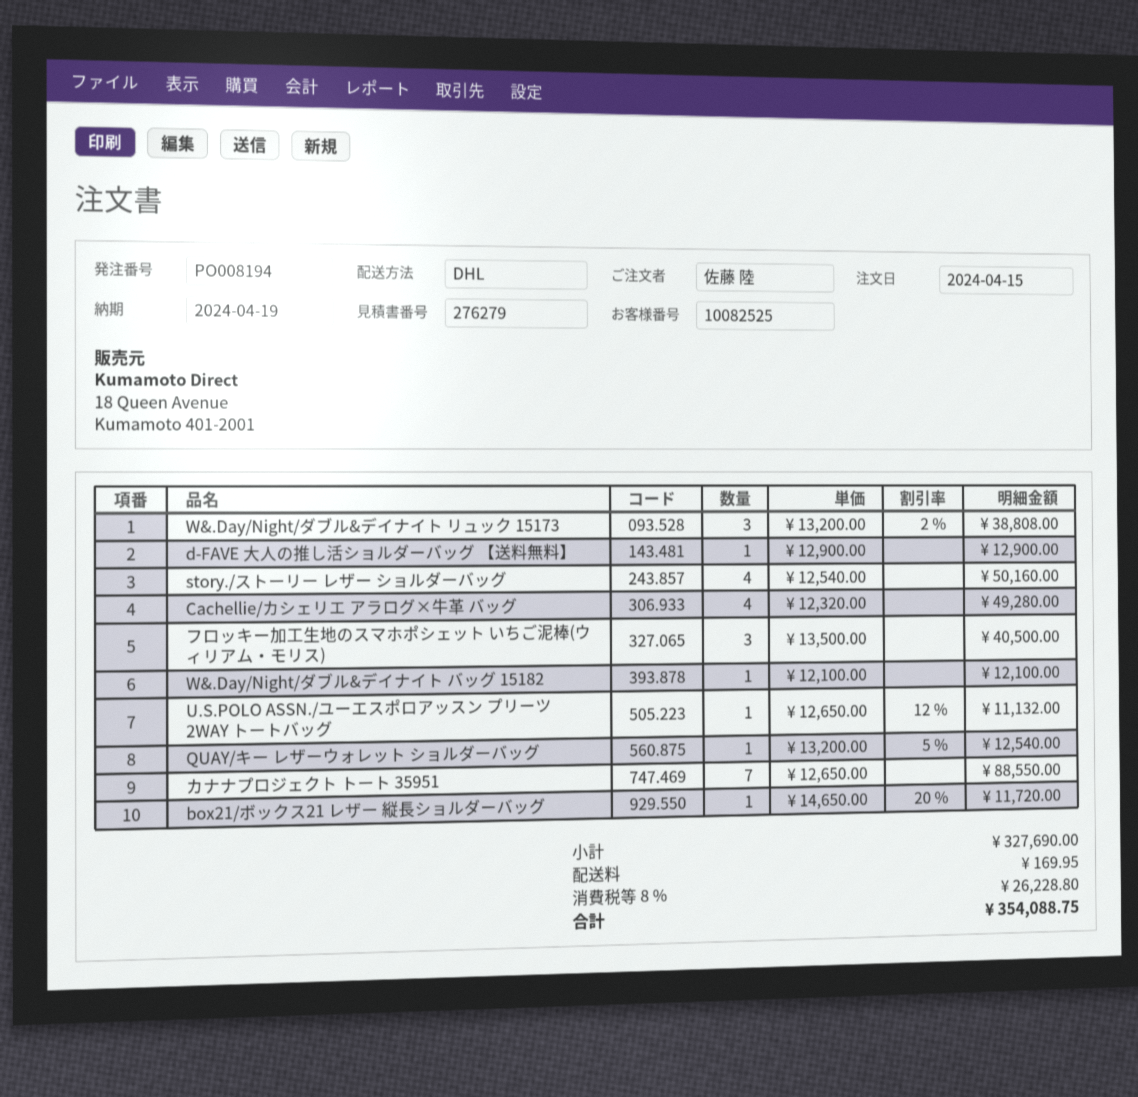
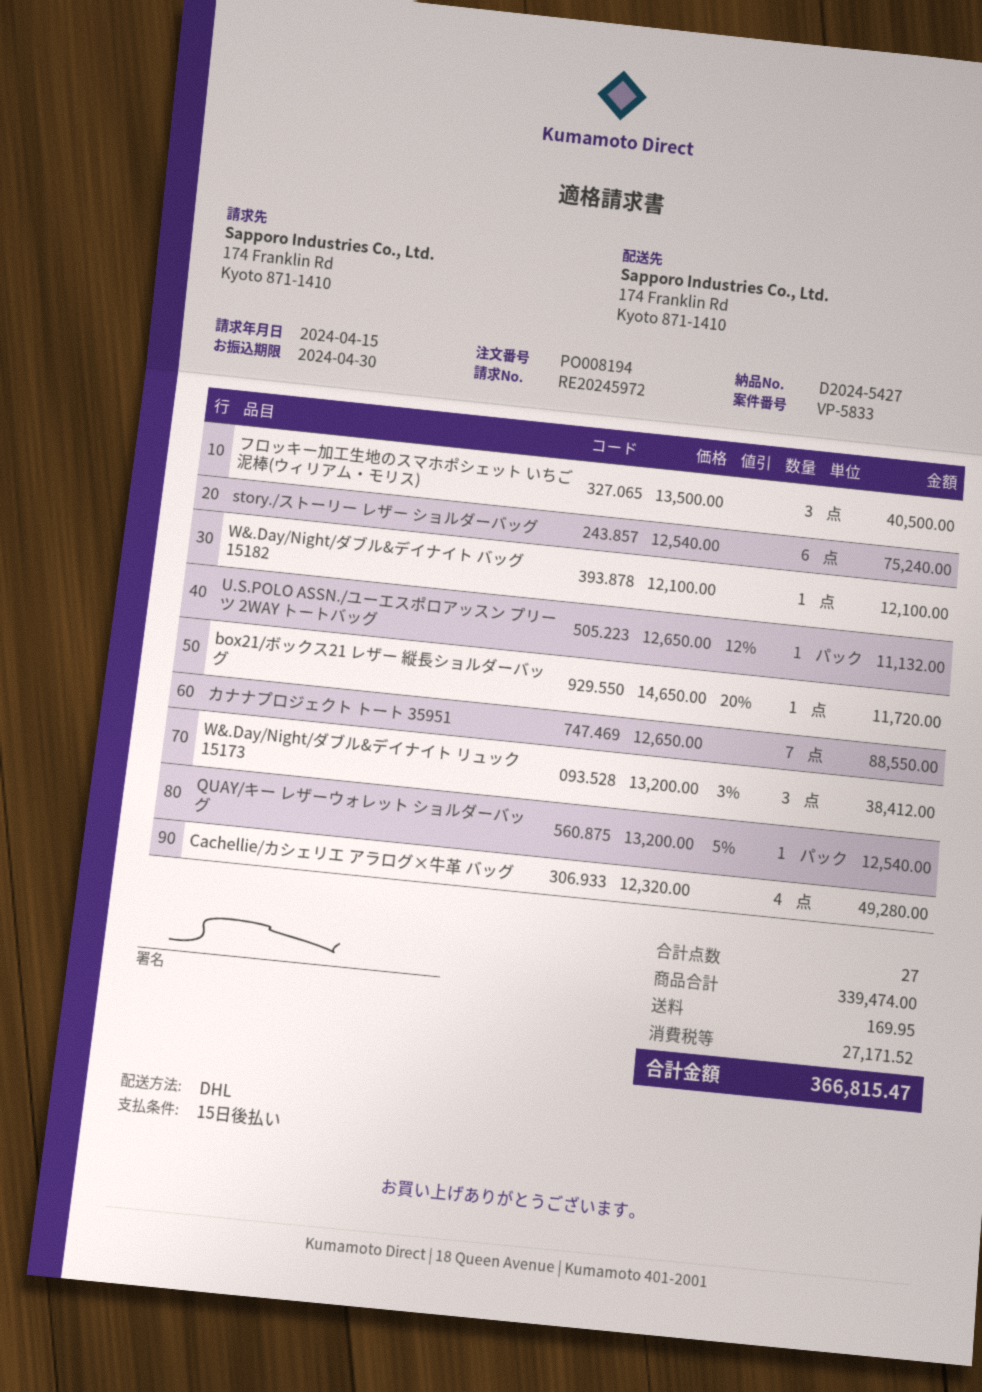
W&.Day/Night/ダブル&デイナイト リュック 15173: 3 x 13200.00 - 2% = 38808.00 -> 3 x 13200.00 - 3% = 38412.00
d-FAVE 大人の推し活ショルダーバッグ 【送料無料】: 1 x 12900.00 = 12900.00 -> none
story./ストーリー レザー ショルダーバッグ: 4 x 12540.00 = 50160.00 -> 6 x 12540.00 = 75240.00
subtotal: 327690.00 -> 339474.00
tax: 26228.80 -> 27171.52
total: 354088.75 -> 366815.47

